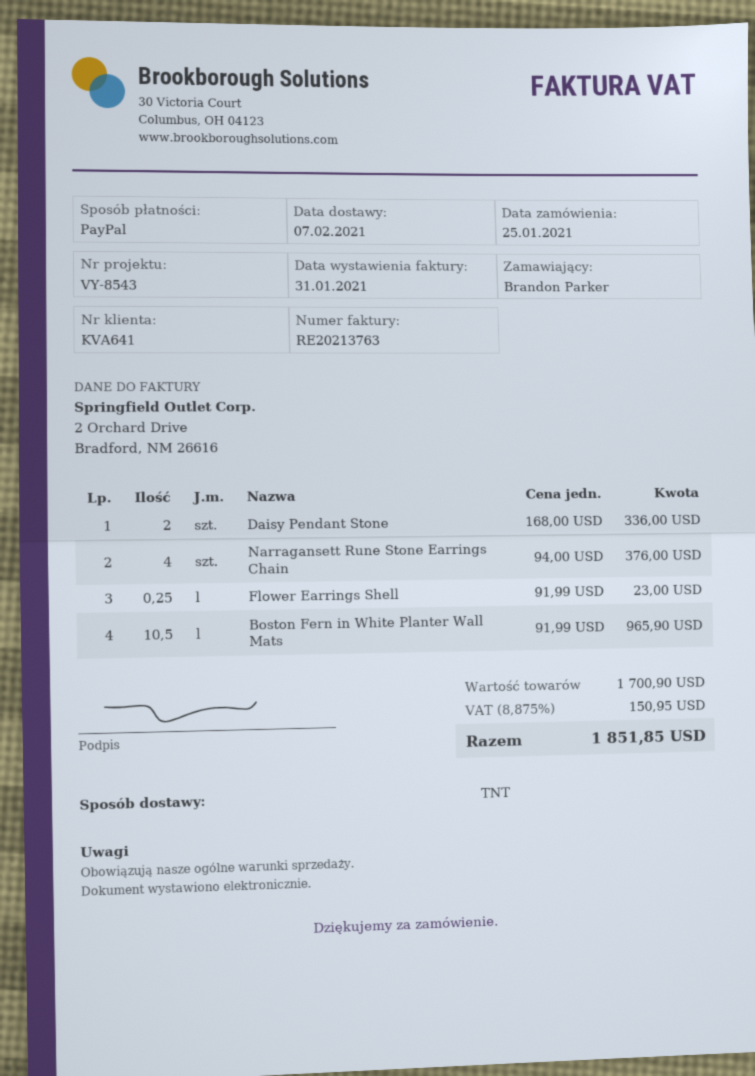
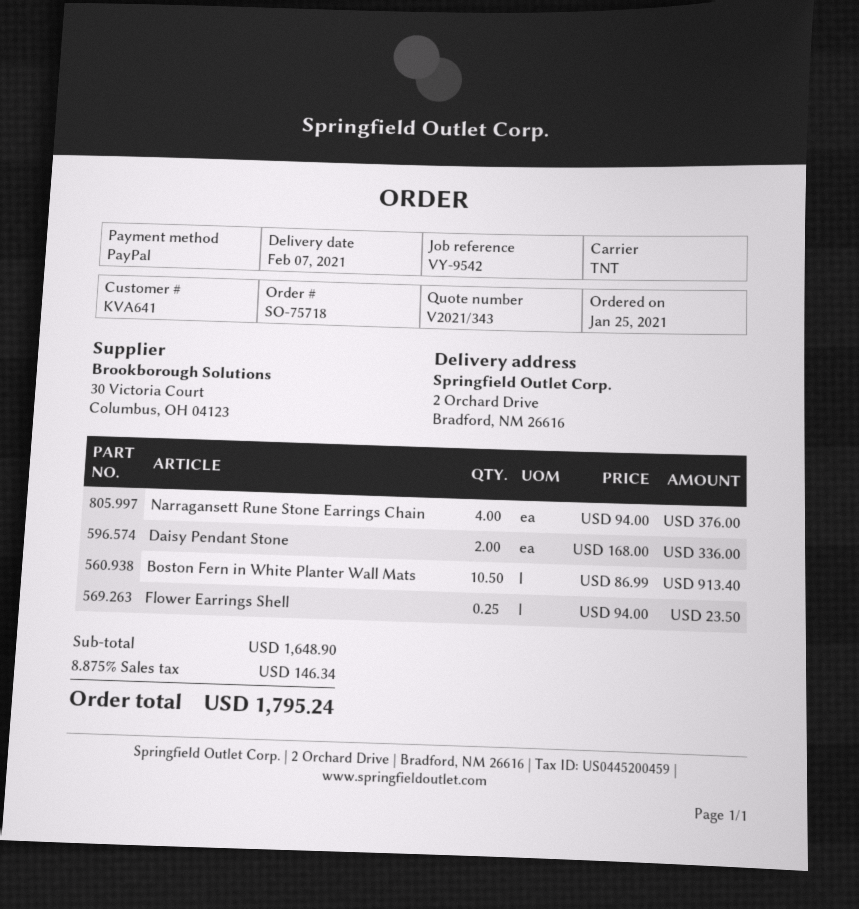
reference: VY-8543 -> VY-9542
Flower Earrings Shell: 0.25 x 91.99 = 23.00 -> 0.25 x 94.00 = 23.50
Boston Fern in White Planter Wall Mats: 10.5 x 91.99 = 965.90 -> 10.5 x 86.99 = 913.40
subtotal: 1700.90 -> 1648.90
tax: 8.875% = 150.95 -> 8.875% = 146.34
total: 1851.85 -> 1795.24

